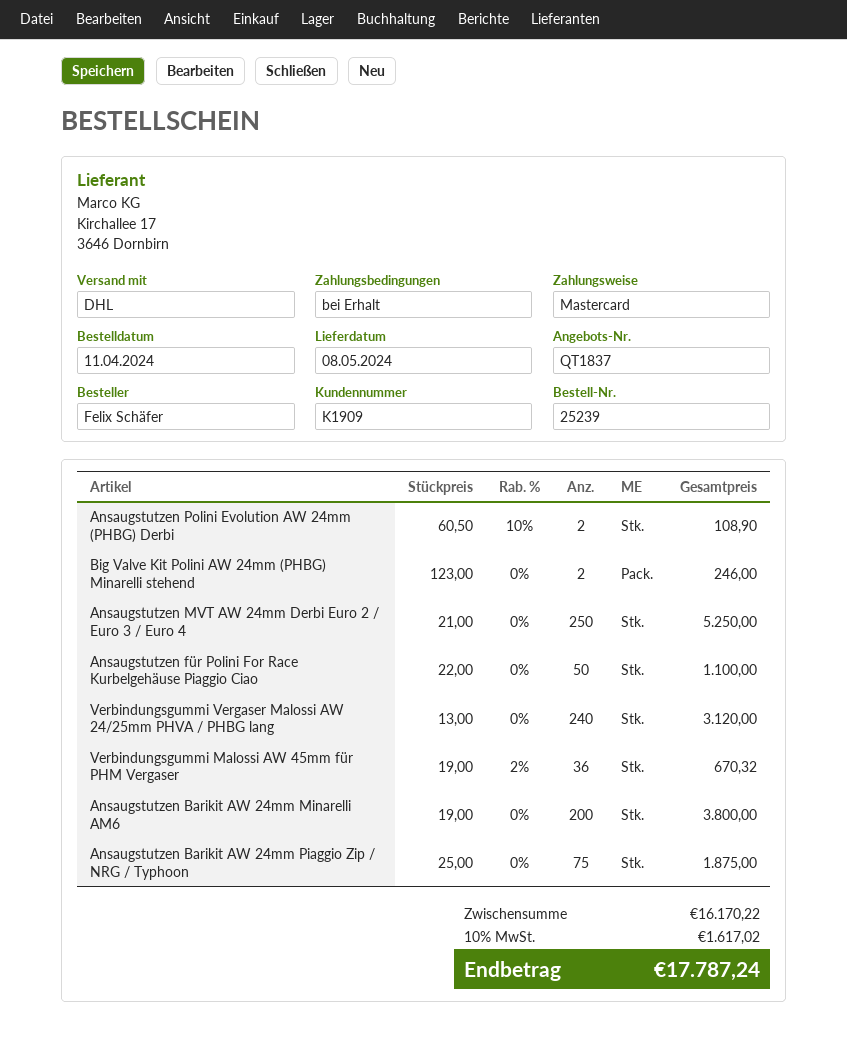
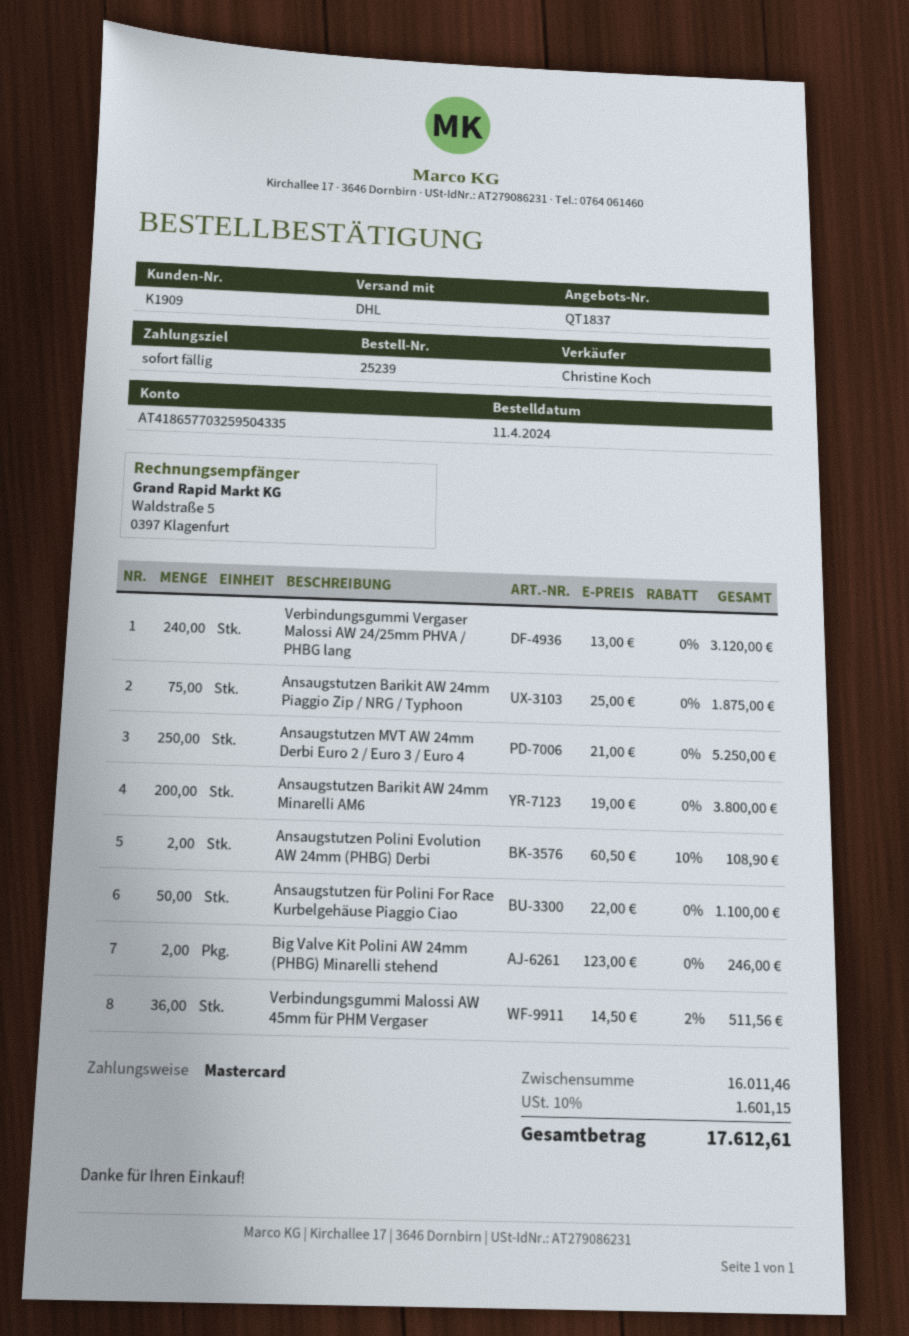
Verbindungsgummi Malossi AW 45mm für PHM Vergaser: 36 x 19.00 - 2% = 670.32 -> 36 x 14.50 - 2% = 511.56
subtotal: 16170.22 -> 16011.46
tax: 10% = 1617.02 -> 10% = 1601.15
total: 17787.24 -> 17612.61

